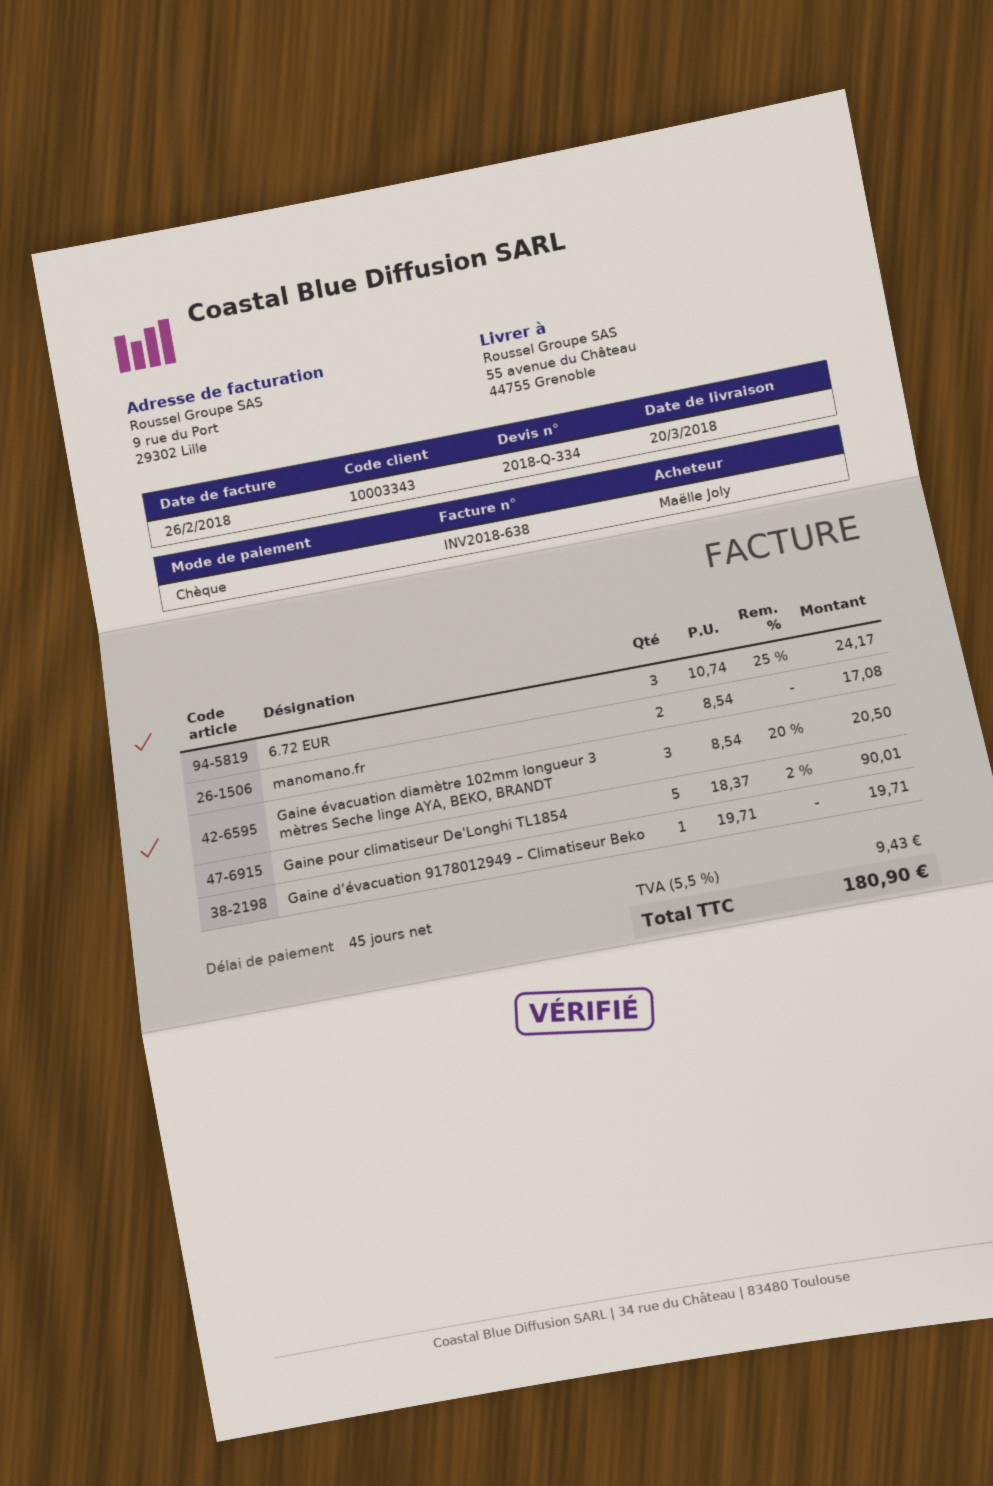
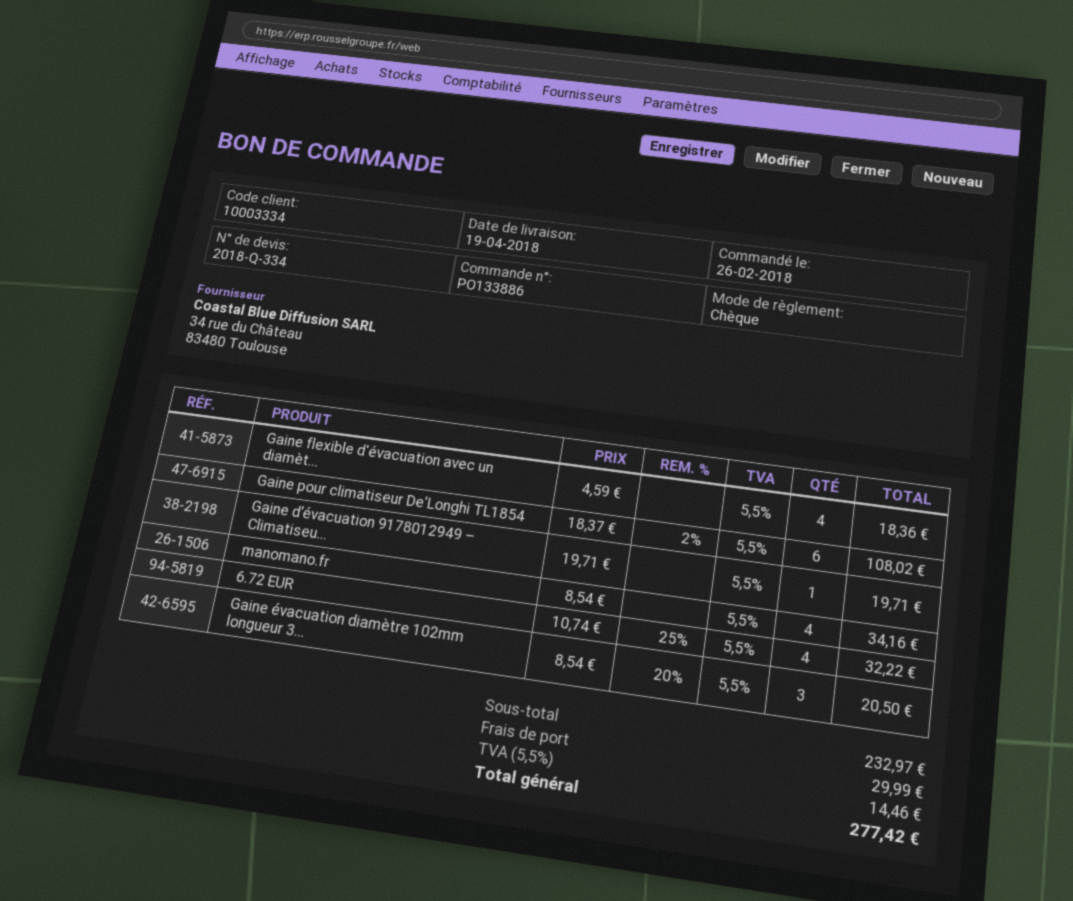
delivery date: 2018-03-20 -> 2018-04-19
customer number: 10003343 -> 10003334
6.72 EUR: 3 x 10.74 - 25% = 24.17 -> 4 x 10.74 - 25% = 32.22
manomano.fr: 2 x 8.54 = 17.08 -> 4 x 8.54 = 34.16
Gaine pour climatiseur De'Longhi TL1854: 5 x 18.37 - 2% = 90.01 -> 6 x 18.37 - 2% = 108.02
Gaine flexible d'évacuation avec un diamèt...: none -> 4 x 4.59 = 18.36
shipping: none -> 29.99
tax: 5.5% = 9.43 -> 5.5% = 14.46
total: 180.90 -> 277.42

